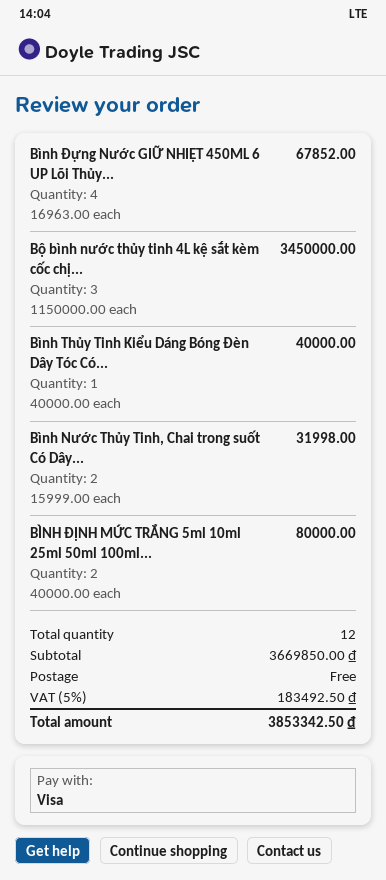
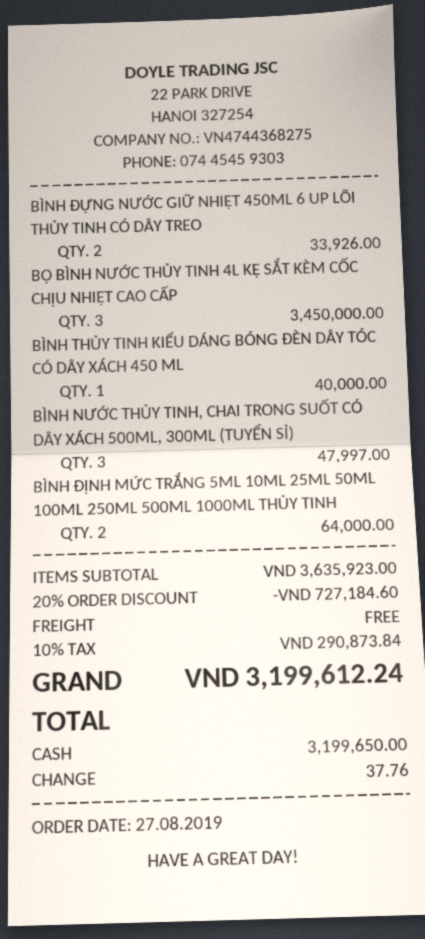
payment method: Visa -> cash
Bình Đựng Nước GIỮ NHIỆT 450ML 6 UP Lõi Thủy...: 4 for 67852.00 -> 2 for 33926.00
Bình Nước Thủy Tinh, Chai trong suốt Có Dây...: 2 for 31998.00 -> 3 for 47997.00
BÌNH ĐỊNH MỨC TRẮNG 5ml 10ml 25ml 50ml 100ml...: 2 for 80000.00 -> 2 for 64000.00
subtotal: 3669850.00 -> 3635923.00
discount: none -> 20% = 727184.60
tax: 5% = 183492.50 -> 10% = 290873.84
total: 3853342.50 -> 3199612.24

